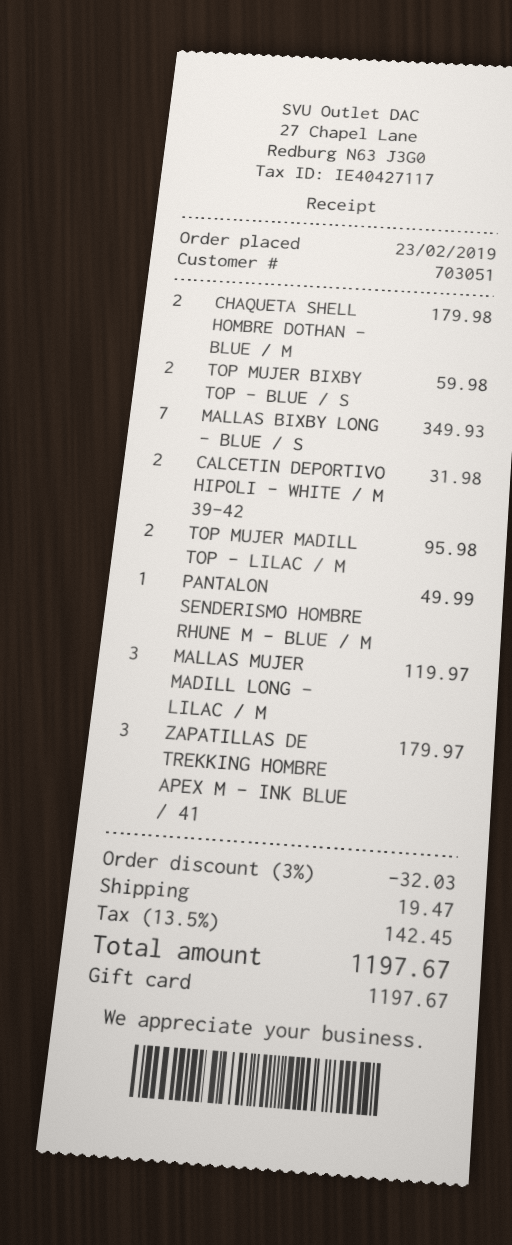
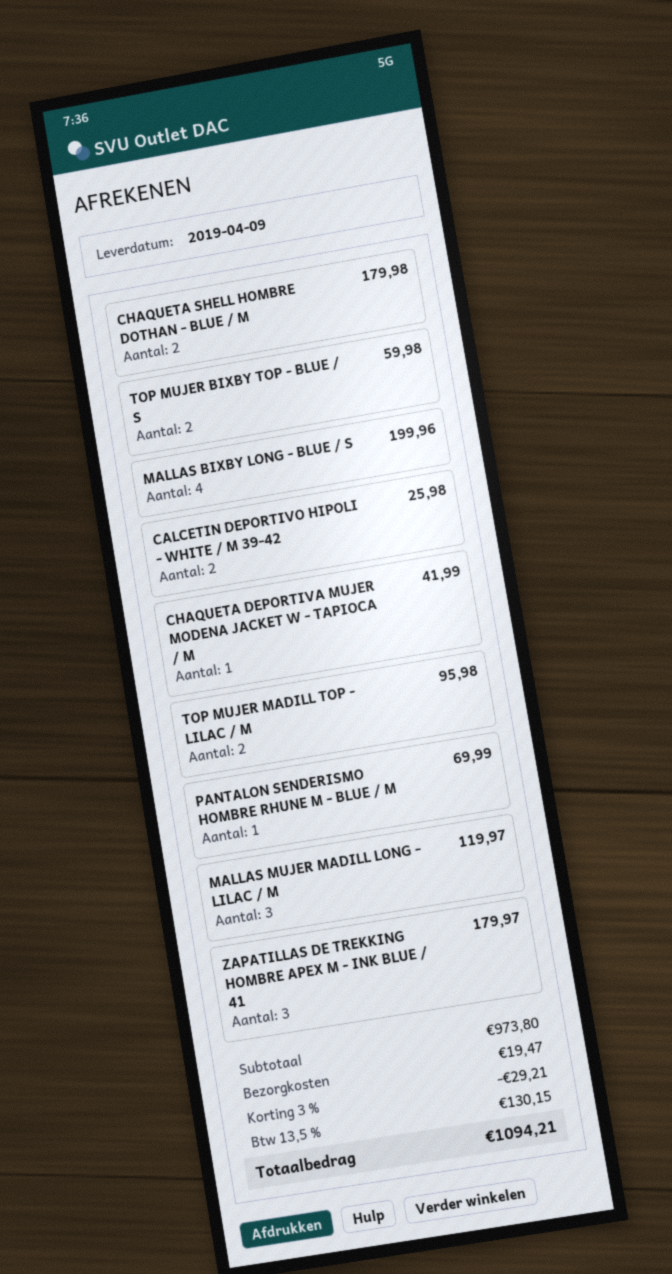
MALLAS BIXBY LONG - BLUE / S: 7 for 349.93 -> 4 for 199.96
CALCETIN DEPORTIVO HIPOLI - WHITE / M 39-42: 2 for 31.98 -> 2 for 25.98
PANTALON SENDERISMO HOMBRE RHUNE M - BLUE / M: 1 for 49.99 -> 1 for 69.99
CHAQUETA DEPORTIVA MUJER MODENA JACKET W - TAPIOCA / M: none -> 1 for 41.99
discount: 3% = 32.03 -> 3% = 29.21
tax: 13.5% = 142.45 -> 13.5% = 130.15
total: 1197.67 -> 1094.21

